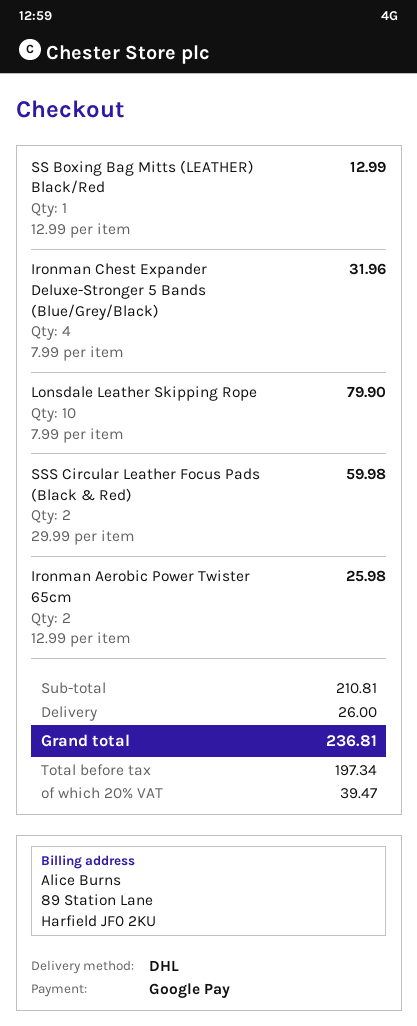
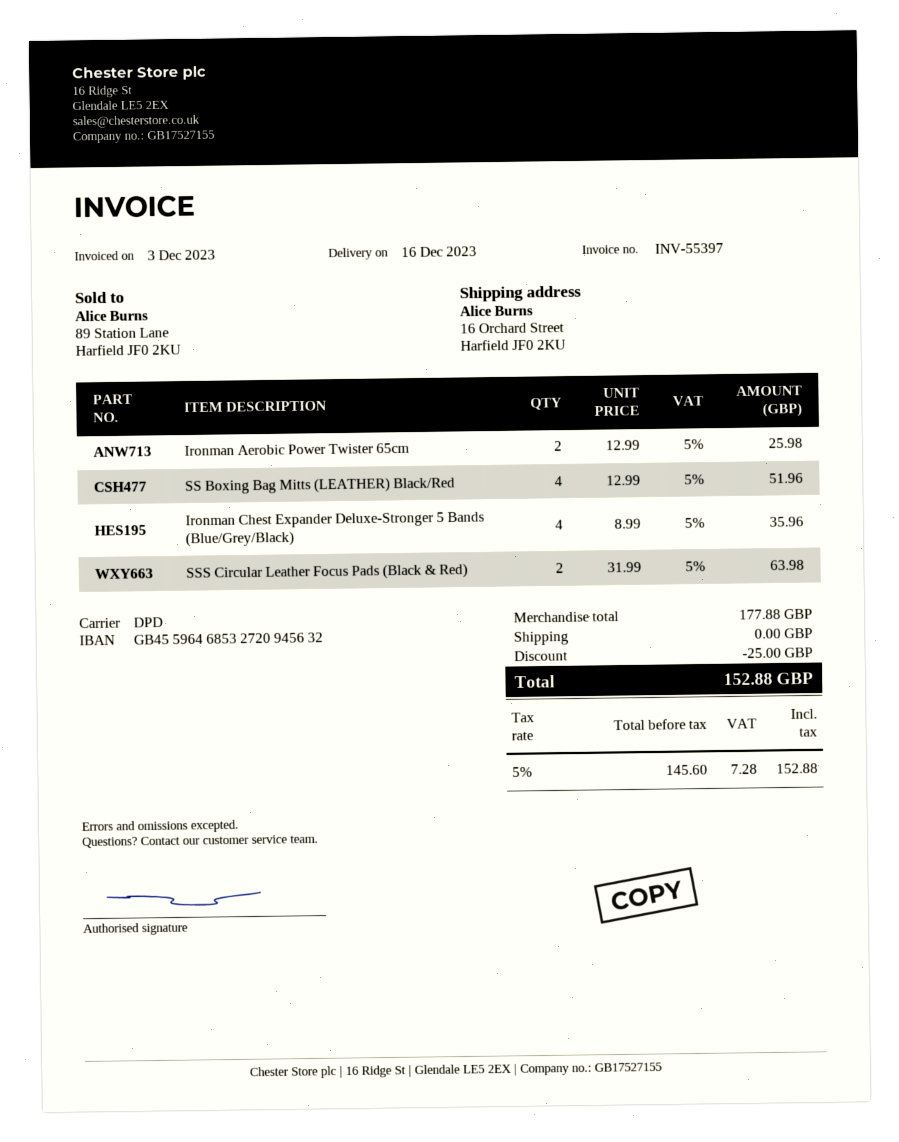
shipping method: DHL -> DPD
SS Boxing Bag Mitts (LEATHER) Black/Red: 1 x 12.99 = 12.99 -> 4 x 12.99 = 51.96
Ironman Chest Expander Deluxe-Stronger 5 Bands (Blue/Grey/Black): 4 x 7.99 = 31.96 -> 4 x 8.99 = 35.96
Lonsdale Leather Skipping Rope: 10 x 7.99 = 79.90 -> none
SSS Circular Leather Focus Pads (Black & Red): 2 x 29.99 = 59.98 -> 2 x 31.99 = 63.98
subtotal: 210.81 -> 177.88
discount: none -> 25.00
shipping: 26.00 -> 0.00
net: 197.34 -> 145.60
tax: 20% = 39.47 -> 5% = 7.28
total: 236.81 -> 152.88

